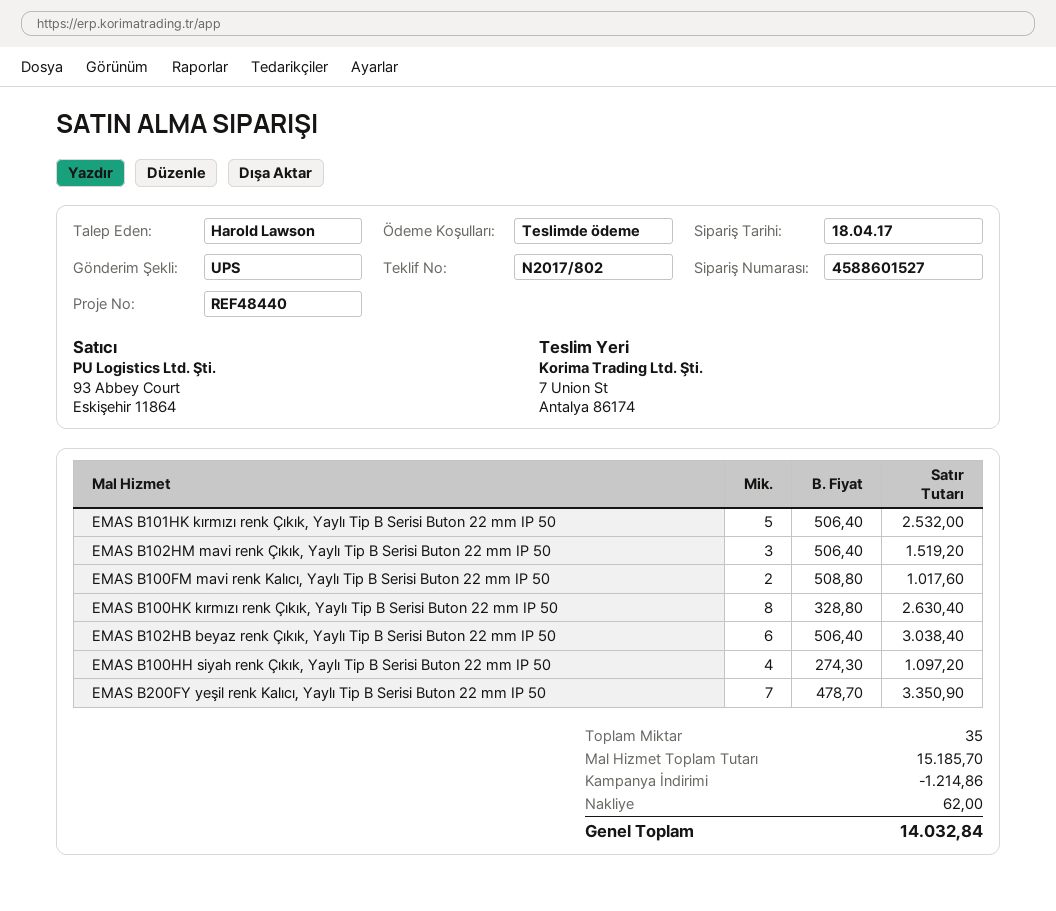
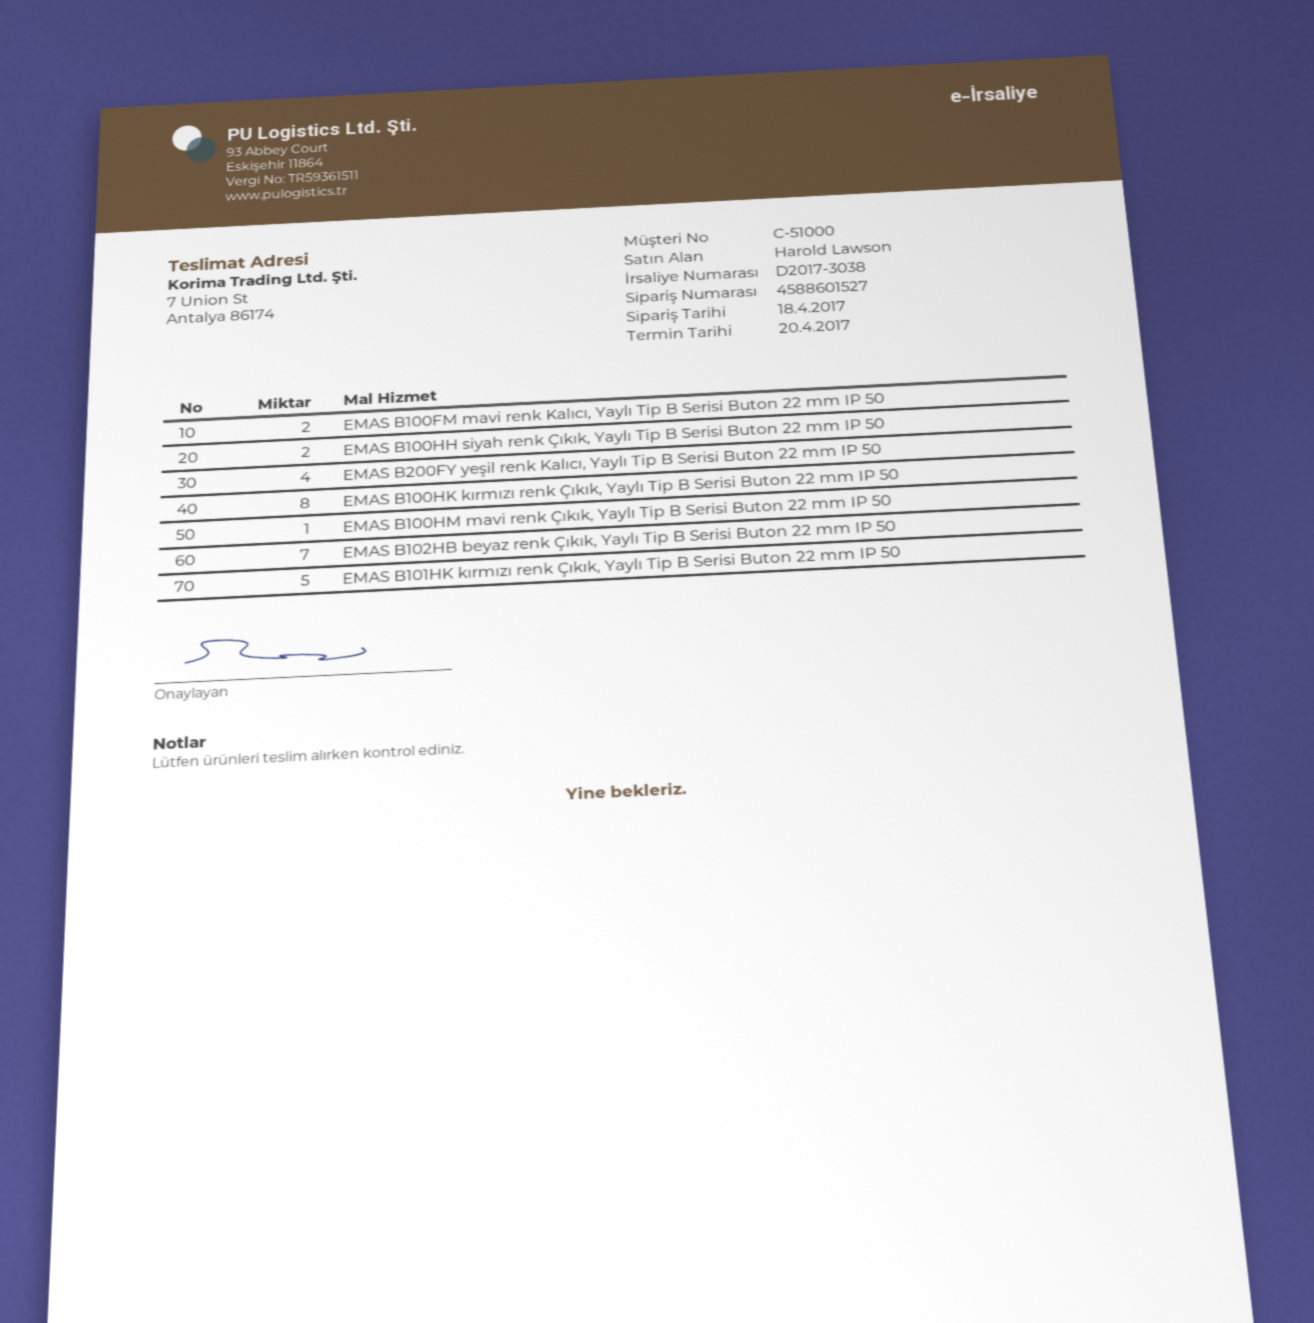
EMAS B102HM mavi renk Çıkık, Yaylı Tip B Serisi Buton 22 mm IP 50: 3 -> none
EMAS B102HB beyaz renk Çıkık, Yaylı Tip B Serisi Buton 22 mm IP 50: 6 -> 7
EMAS B100HH siyah renk Çıkık, Yaylı Tip B Serisi Buton 22 mm IP 50: 4 -> 2
EMAS B200FY yeşil renk Kalıcı, Yaylı Tip B Serisi Buton 22 mm IP 50: 7 -> 4
EMAS B100HM mavi renk Çıkık, Yaylı Tip B Serisi Buton 22 mm IP 50: none -> 1

